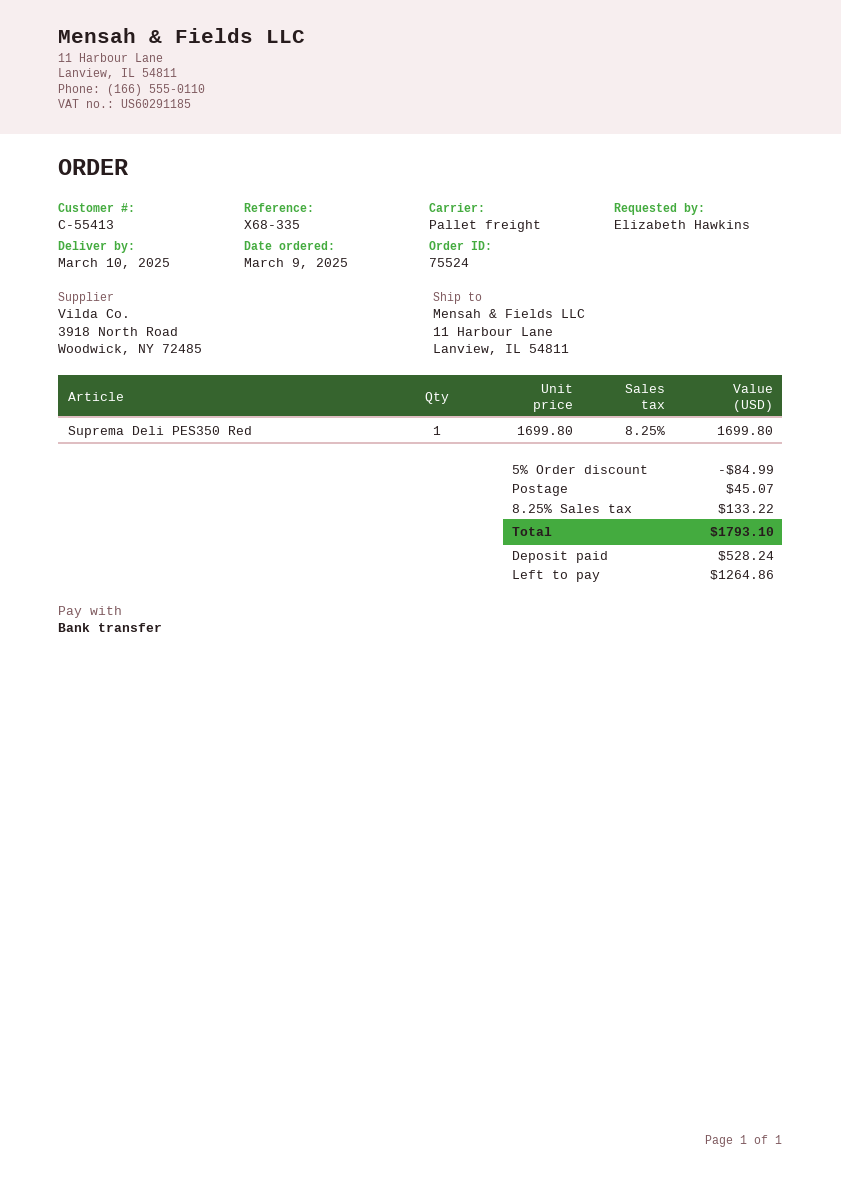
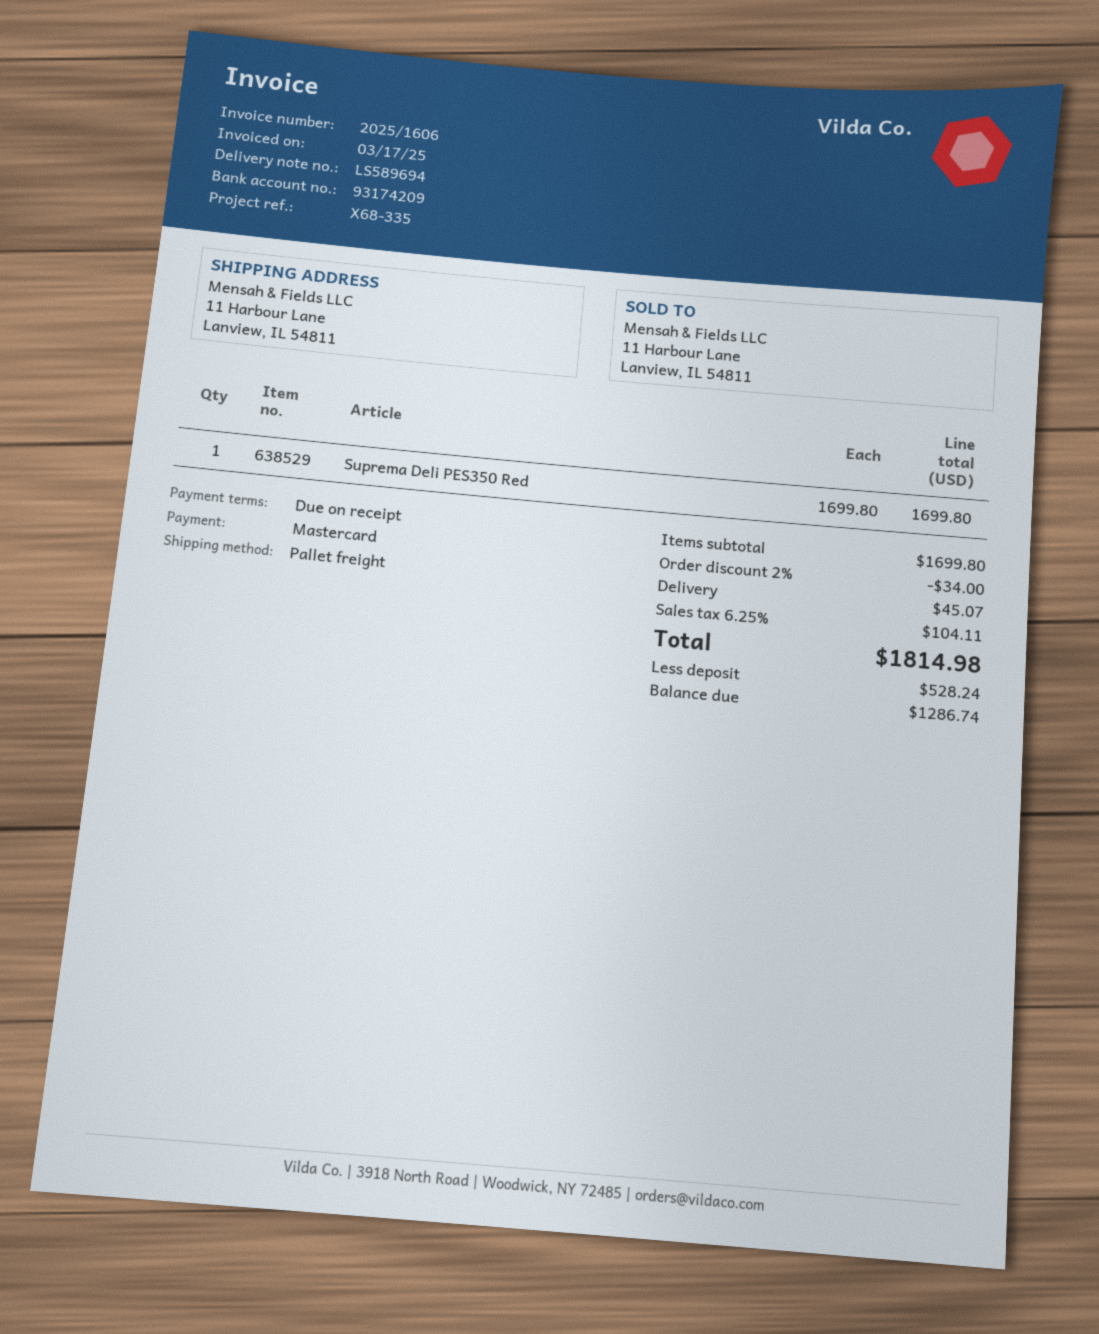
payment method: bank transfer -> Mastercard
discount: 5% = 84.99 -> 2% = 34.00
tax: 8.25% = 133.22 -> 6.25% = 104.11
total: 1793.10 -> 1814.98
balance: 1264.86 -> 1286.74

